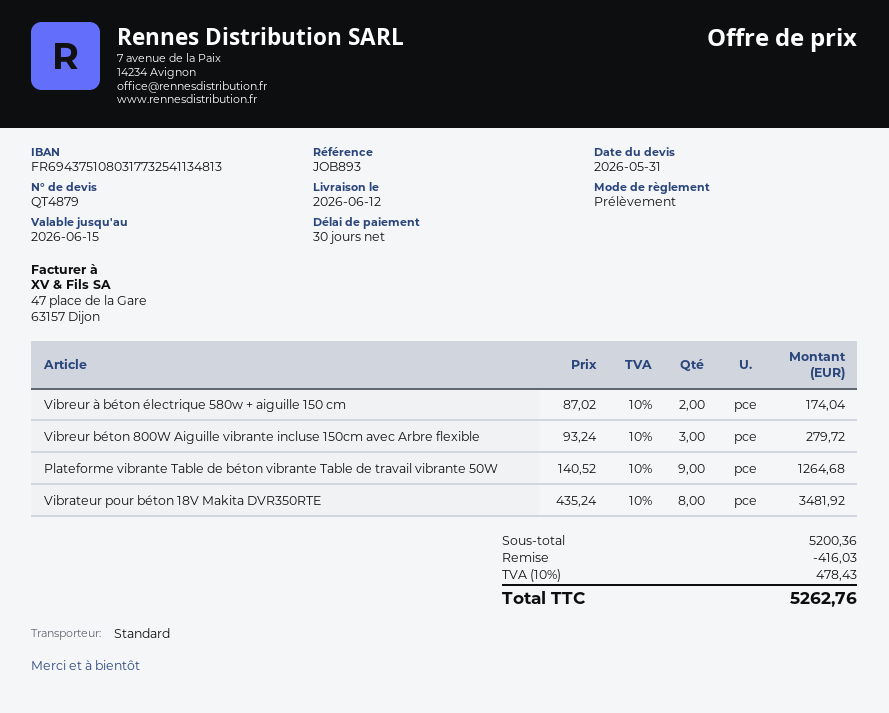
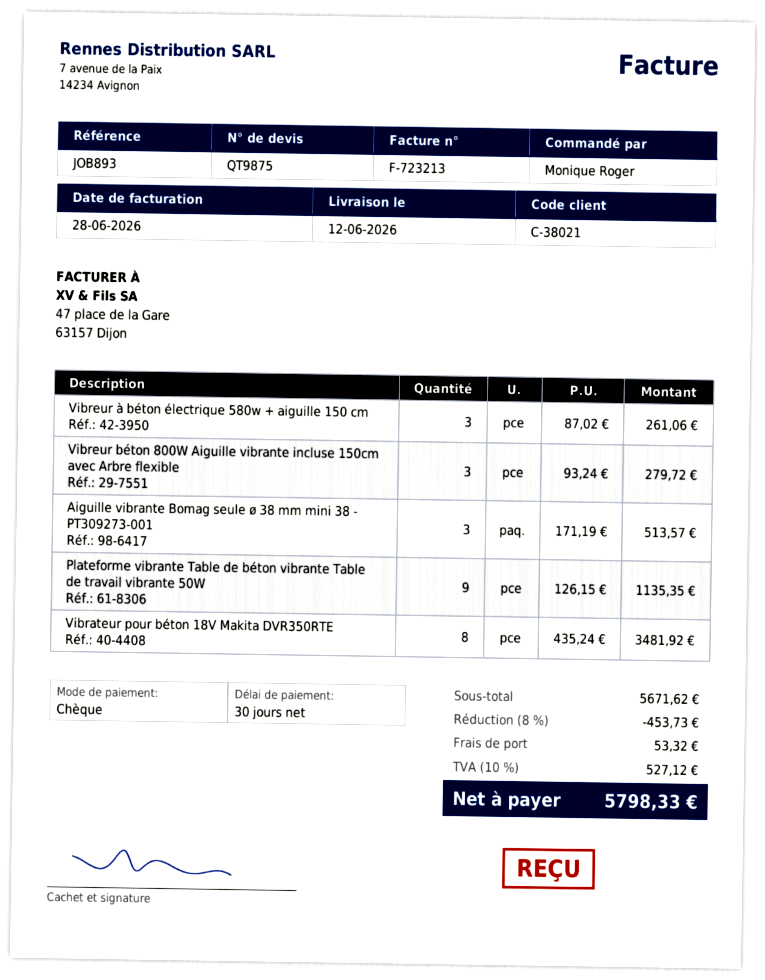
quote number: QT4879 -> QT9875
payment method: direct debit -> cheque
Vibreur à béton électrique 580w + aiguille 150 cm: 2 x 87.02 = 174.04 -> 3 x 87.02 = 261.06
Plateforme vibrante Table de béton vibrante Table de travail vibrante 50W: 9 x 140.52 = 1264.68 -> 9 x 126.15 = 1135.35
Aiguille vibrante Bomag seule ø 38 mm mini 38 - PT309273-001: none -> 3 x 171.19 = 513.57
subtotal: 5200.36 -> 5671.62
discount: 416.03 -> 453.73
shipping: none -> 53.32
tax: 10% = 478.43 -> 10% = 527.12
total: 5262.76 -> 5798.33

